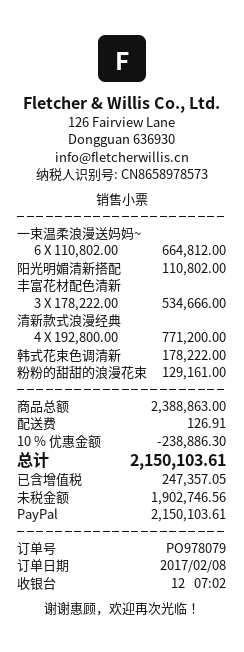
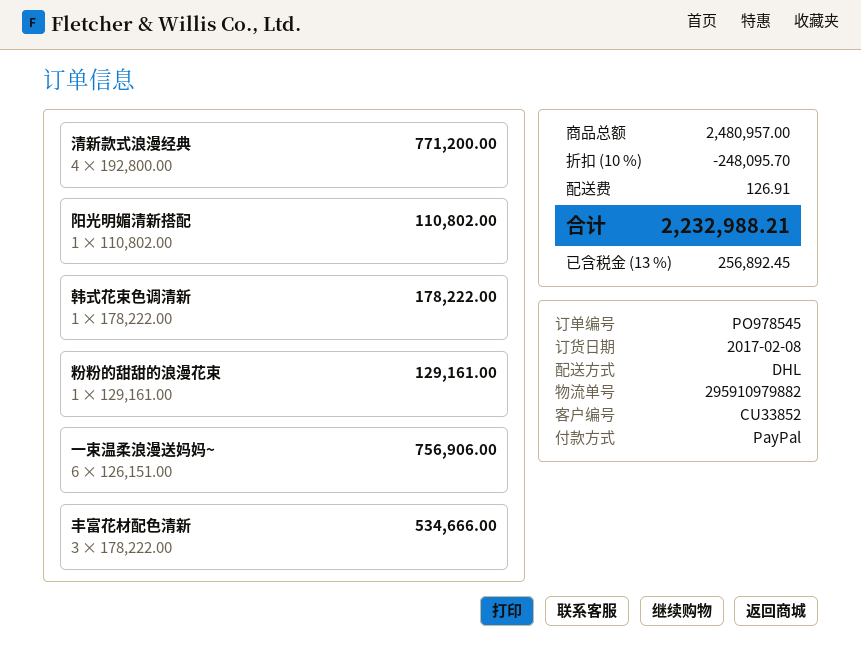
order number: PO978079 -> PO978545
一束温柔浪漫送妈妈~: 6 x 110802.00 = 664812.00 -> 6 x 126151.00 = 756906.00
subtotal: 2388863.00 -> 2480957.00
discount: 10% = 238886.30 -> 10% = 248095.70
tax: 247357.05 -> 256892.45
total: 2150103.61 -> 2232988.21

